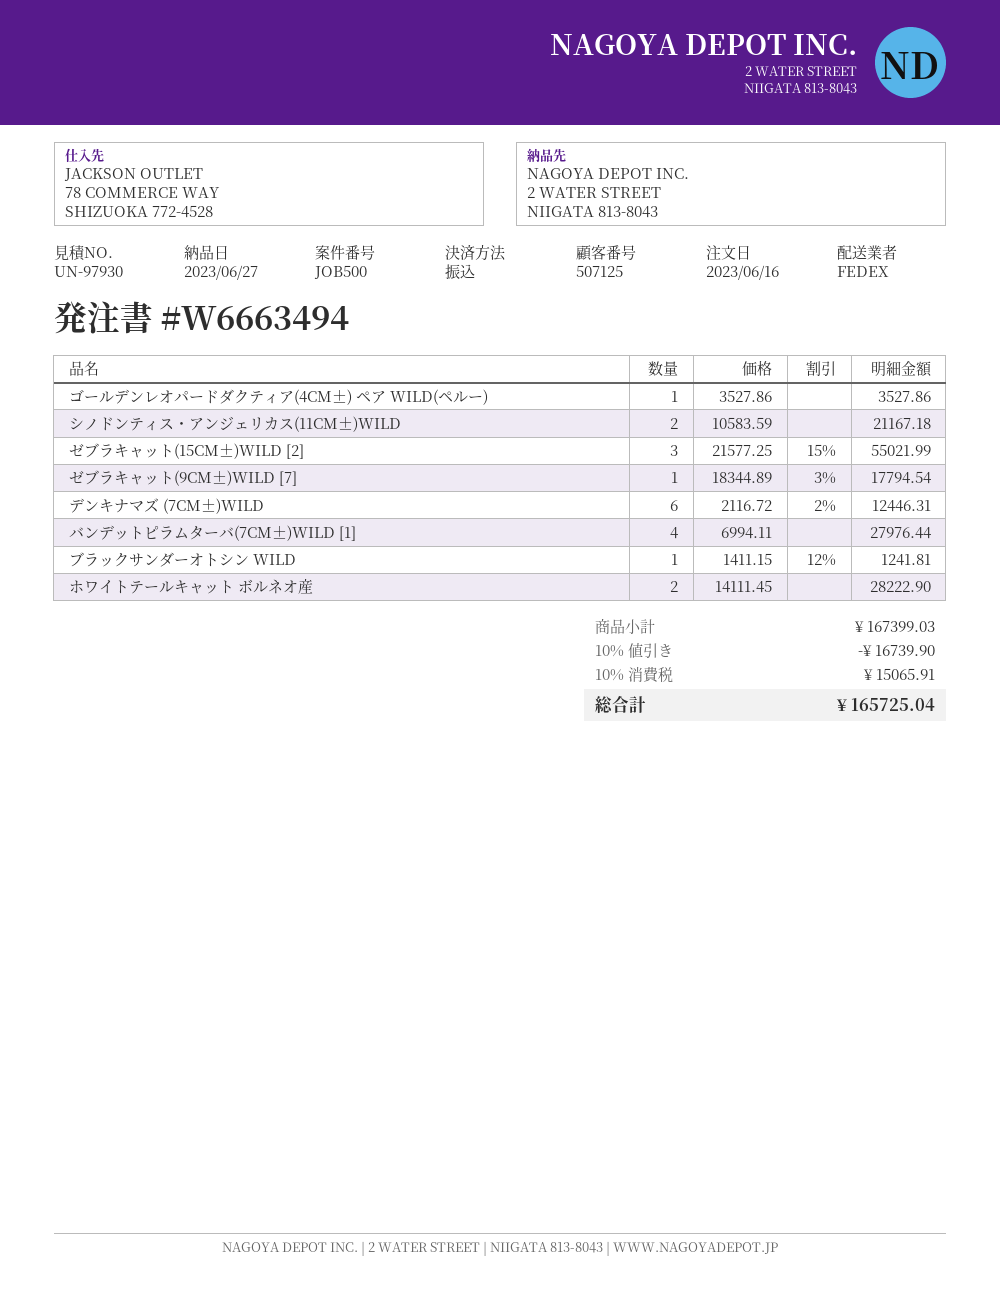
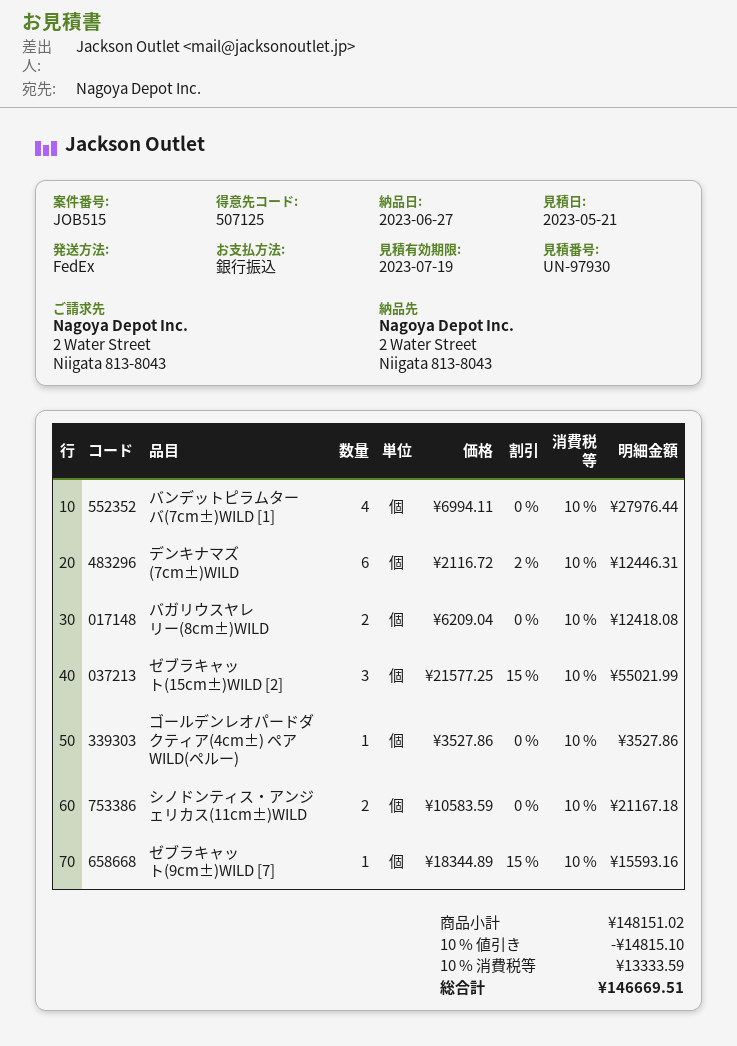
reference: JOB500 -> JOB515
ゼブラキャット(9CM±)WILD [7]: 1 x 18344.89 - 3% = 17794.54 -> 1 x 18344.89 - 15% = 15593.16
ブラックサンダーオトシン WILD: 1 x 1411.15 - 12% = 1241.81 -> none
ホワイトテールキャット ボルネオ産: 2 x 14111.45 = 28222.90 -> none
バガリウスヤレリー(8cm±)WILD: none -> 2 x 6209.04 = 12418.08
subtotal: 167399.03 -> 148151.02
discount: 10% = 16739.90 -> 10% = 14815.10
tax: 10% = 15065.91 -> 10% = 13333.59
total: 165725.04 -> 146669.51

